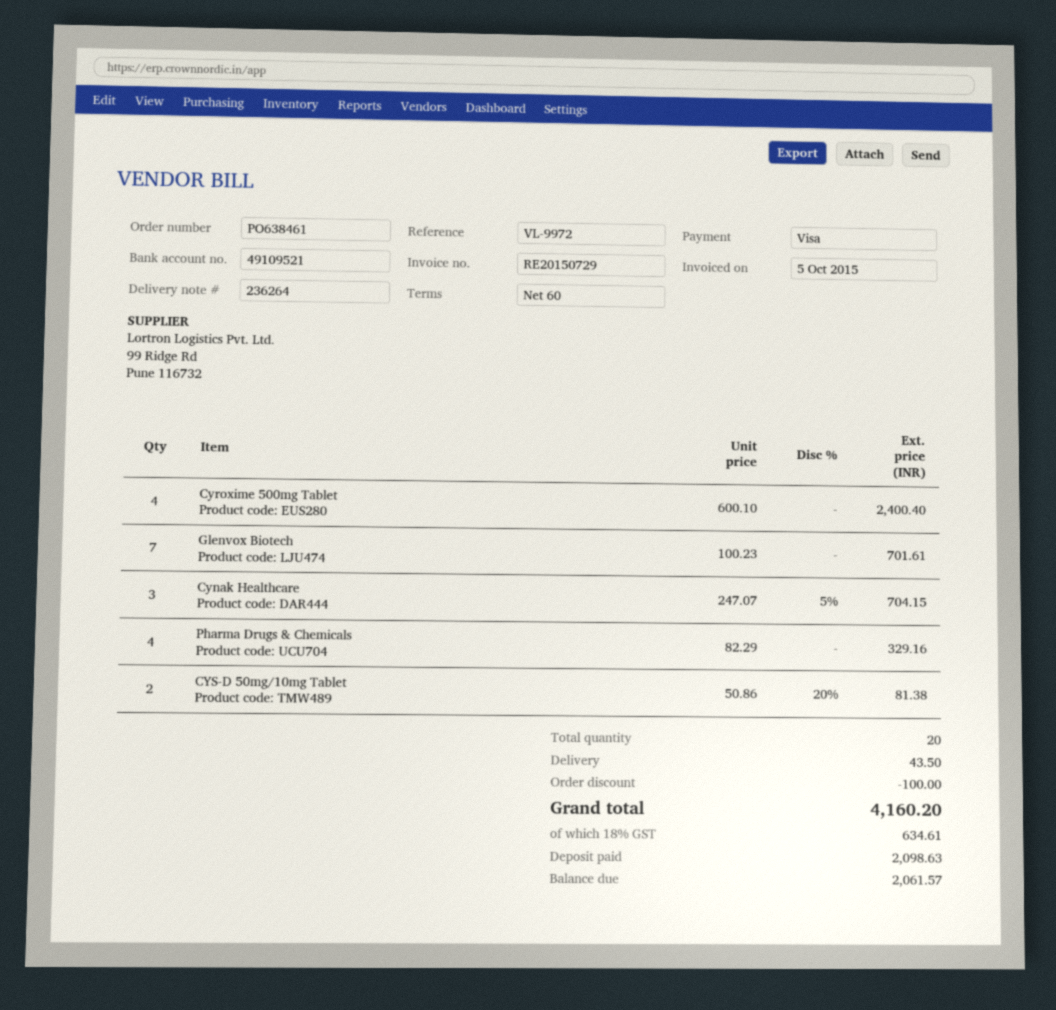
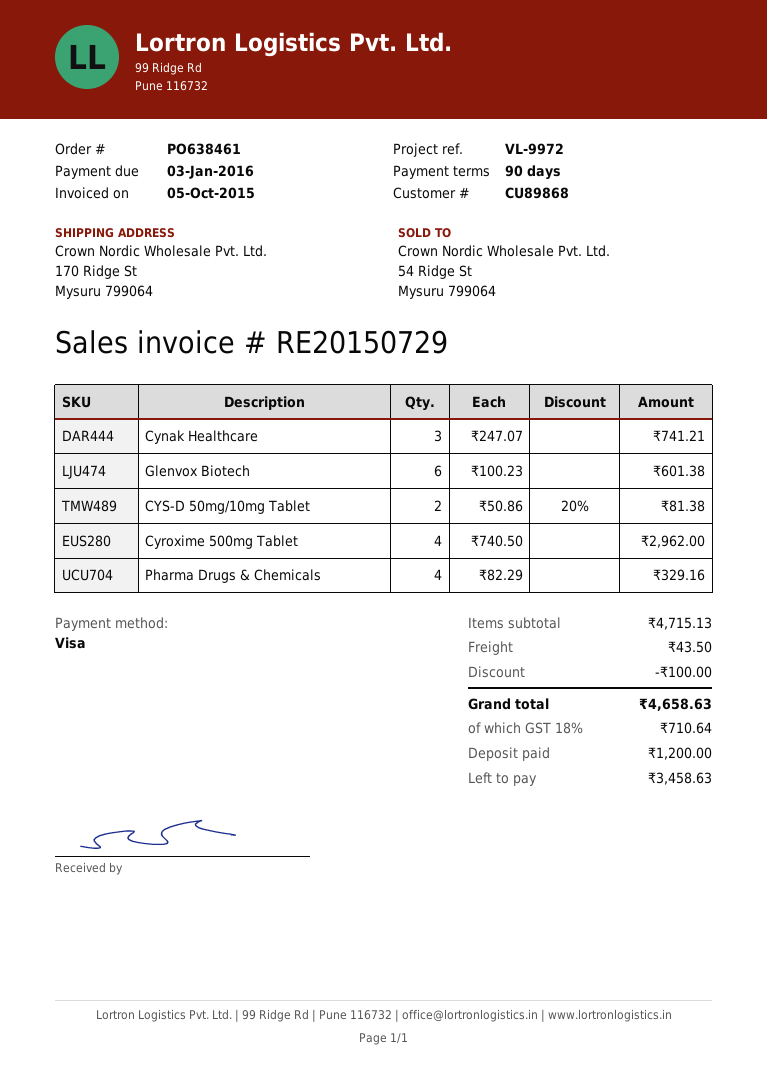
payment terms: 60 days -> 90 days
Cyroxime 500mg Tablet: 4 x 600.10 = 2400.40 -> 4 x 740.50 = 2962.00
Glenvox Biotech: 7 x 100.23 = 701.61 -> 6 x 100.23 = 601.38
Cynak Healthcare: 3 x 247.07 - 5% = 704.15 -> 3 x 247.07 = 741.21
tax: 18% = 634.61 -> 18% = 710.64
total: 4160.20 -> 4658.63
deposit: 2098.63 -> 1200.00
balance: 2061.57 -> 3458.63

